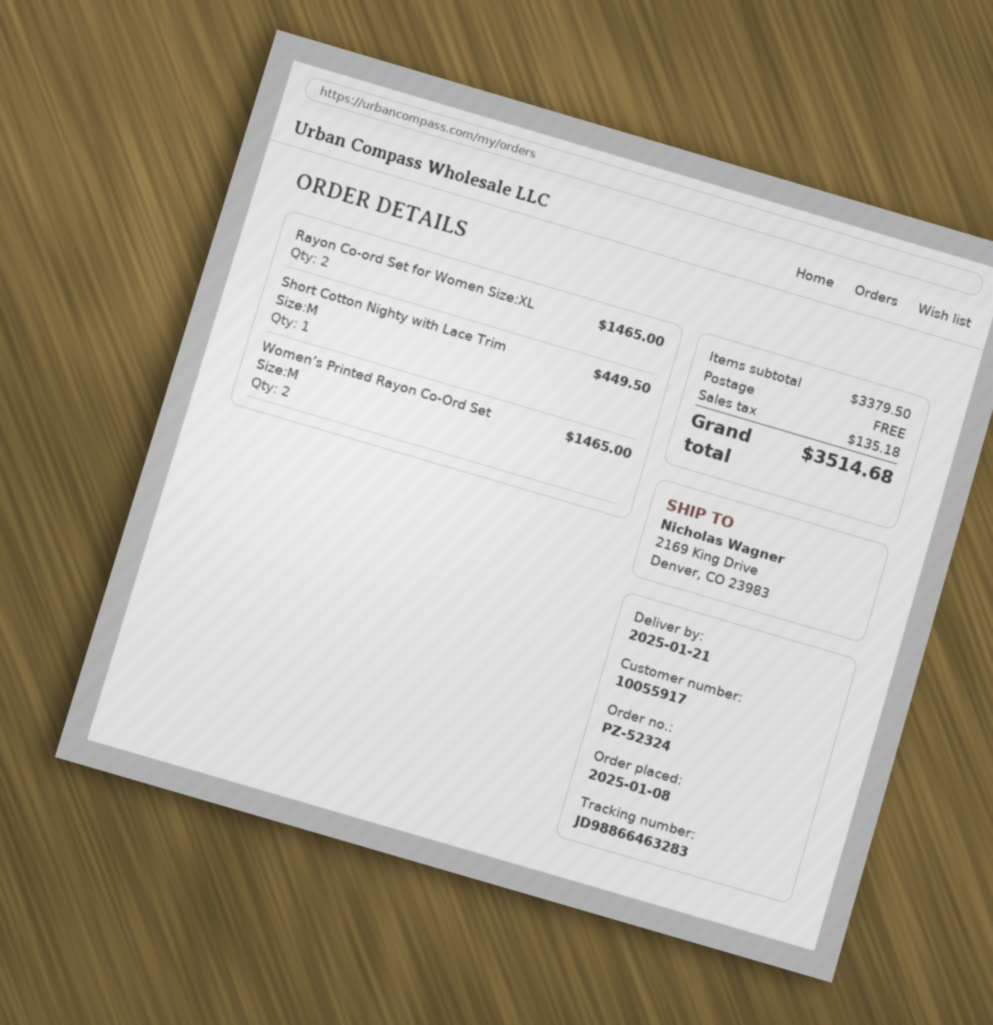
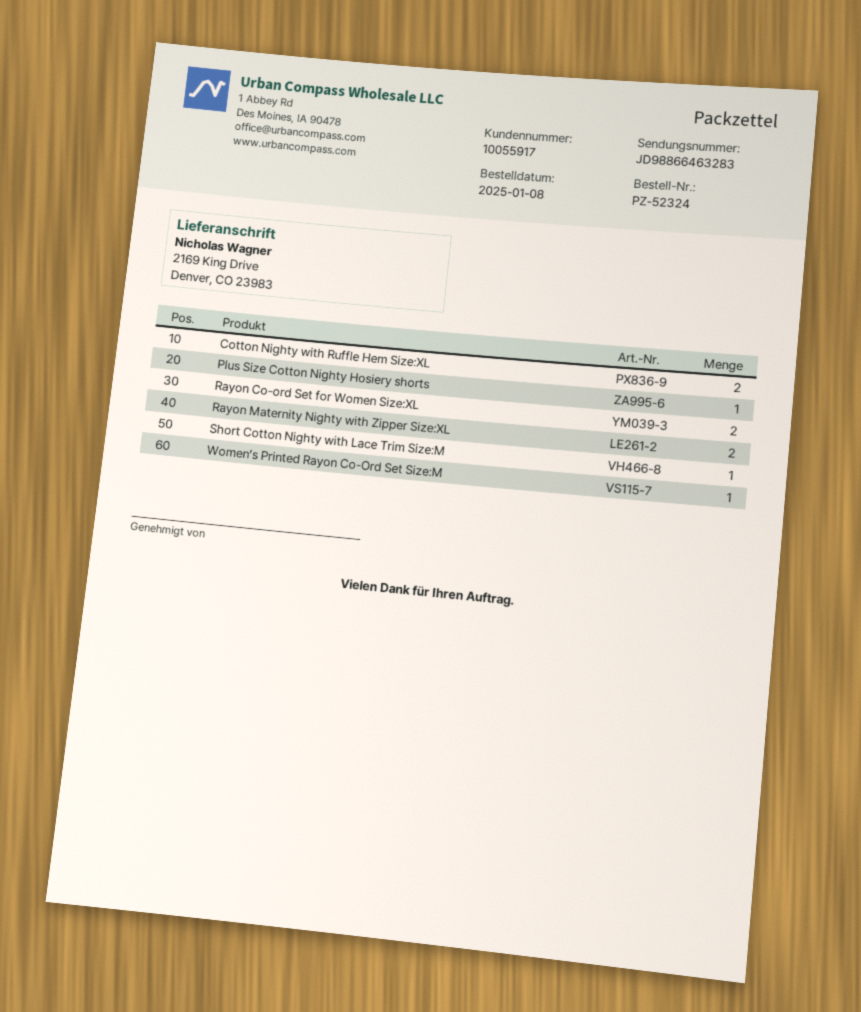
Women’s Printed Rayon Co-Ord Set Size:M: 2 -> 1
Cotton Nighty with Ruffle Hem Size:XL: none -> 2
Plus Size Cotton Nighty Hosiery shorts: none -> 1
Rayon Maternity Nighty with Zipper Size:XL: none -> 2

